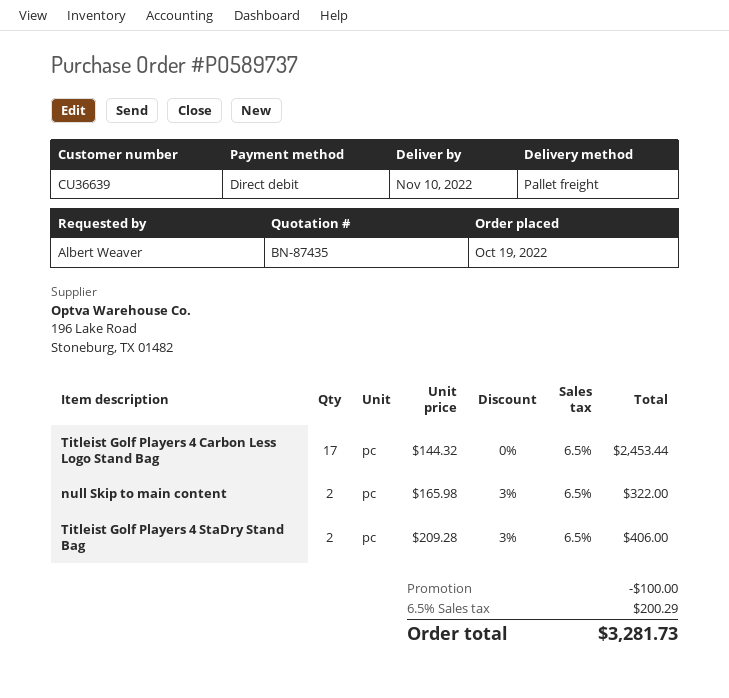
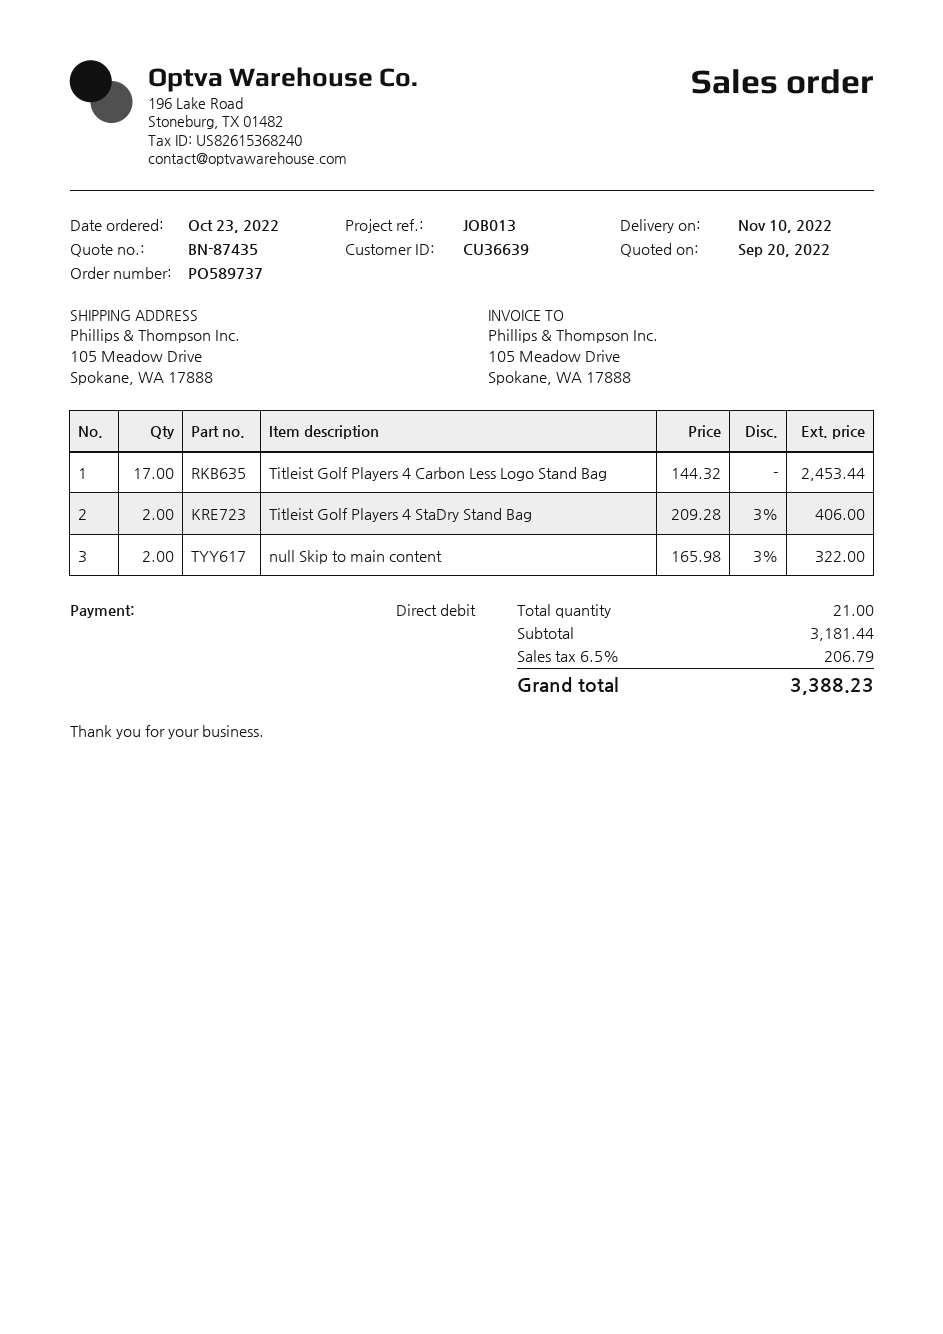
order date: 2022-10-19 -> 2022-10-23
discount: 100.00 -> none
tax: 6.5% = 200.29 -> 6.5% = 206.79
total: 3281.73 -> 3388.23

